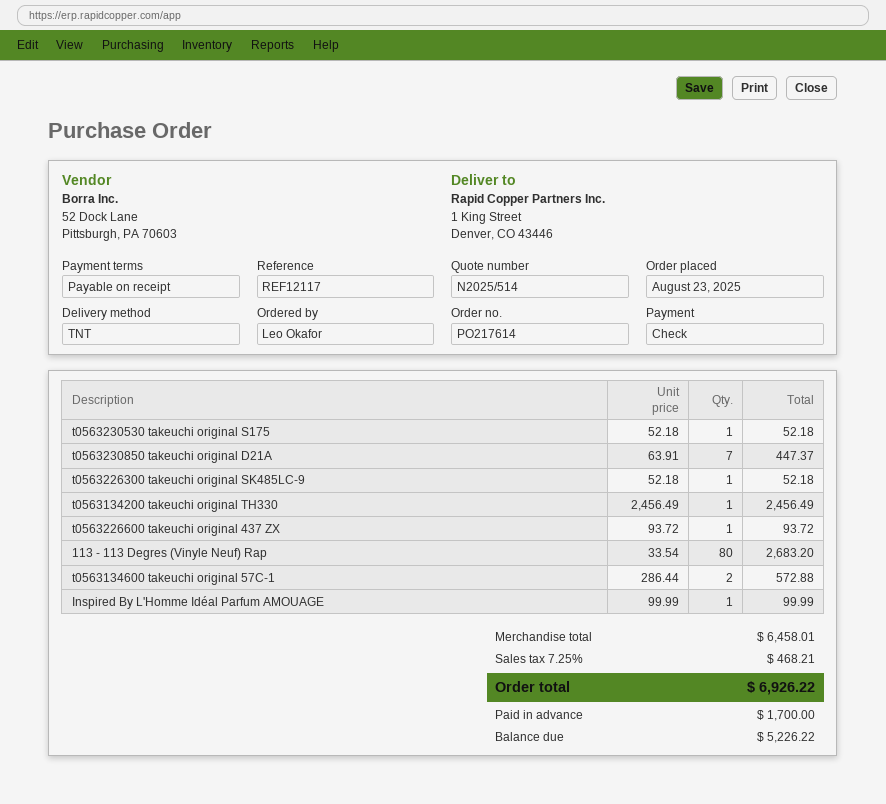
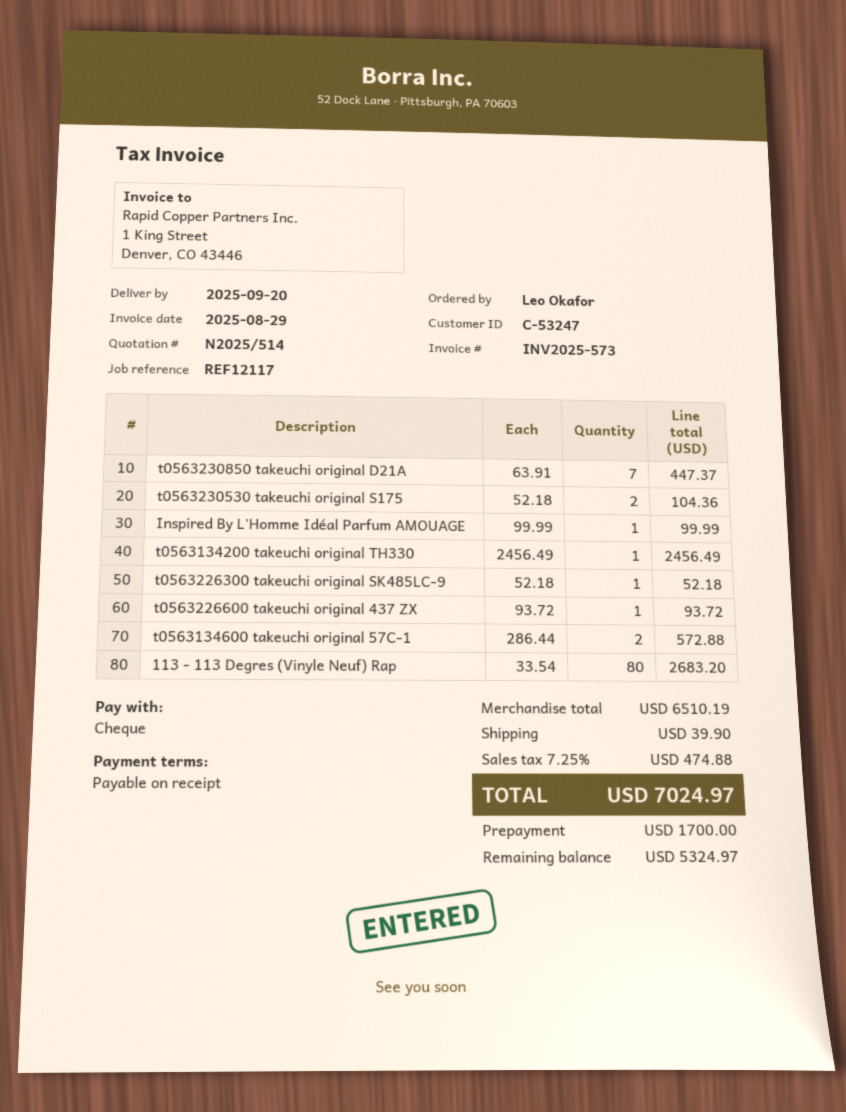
t0563230530 takeuchi original S175: 1 x 52.18 = 52.18 -> 2 x 52.18 = 104.36
subtotal: 6458.01 -> 6510.19
shipping: none -> 39.90
tax: 7.25% = 468.21 -> 7.25% = 474.88
total: 6926.22 -> 7024.97
balance: 5226.22 -> 5324.97

